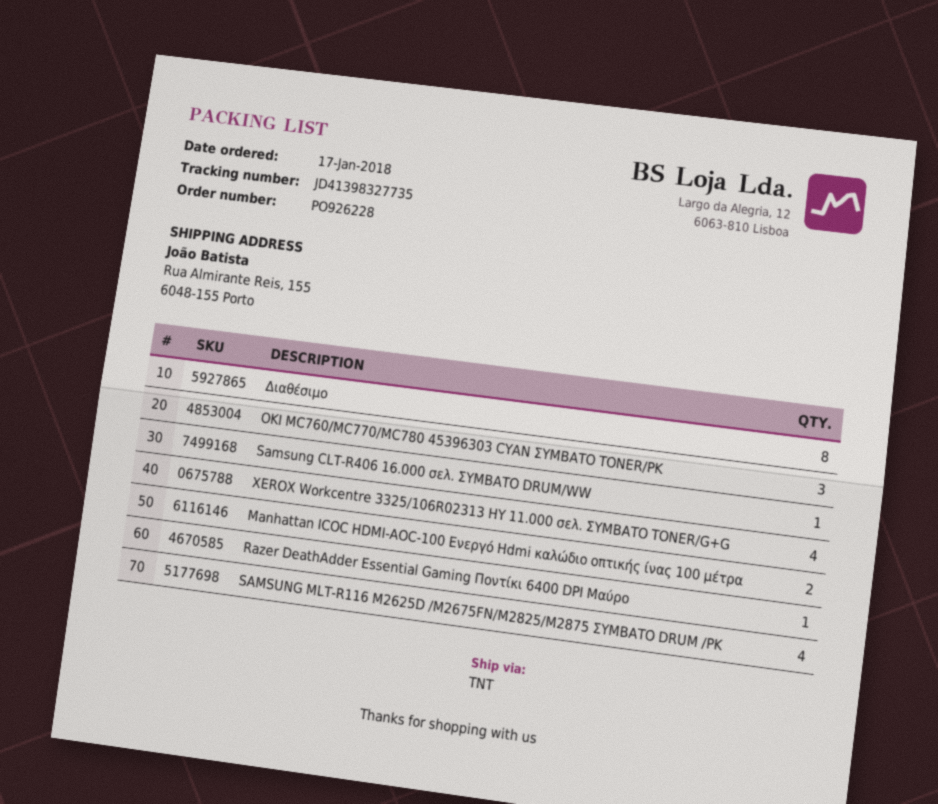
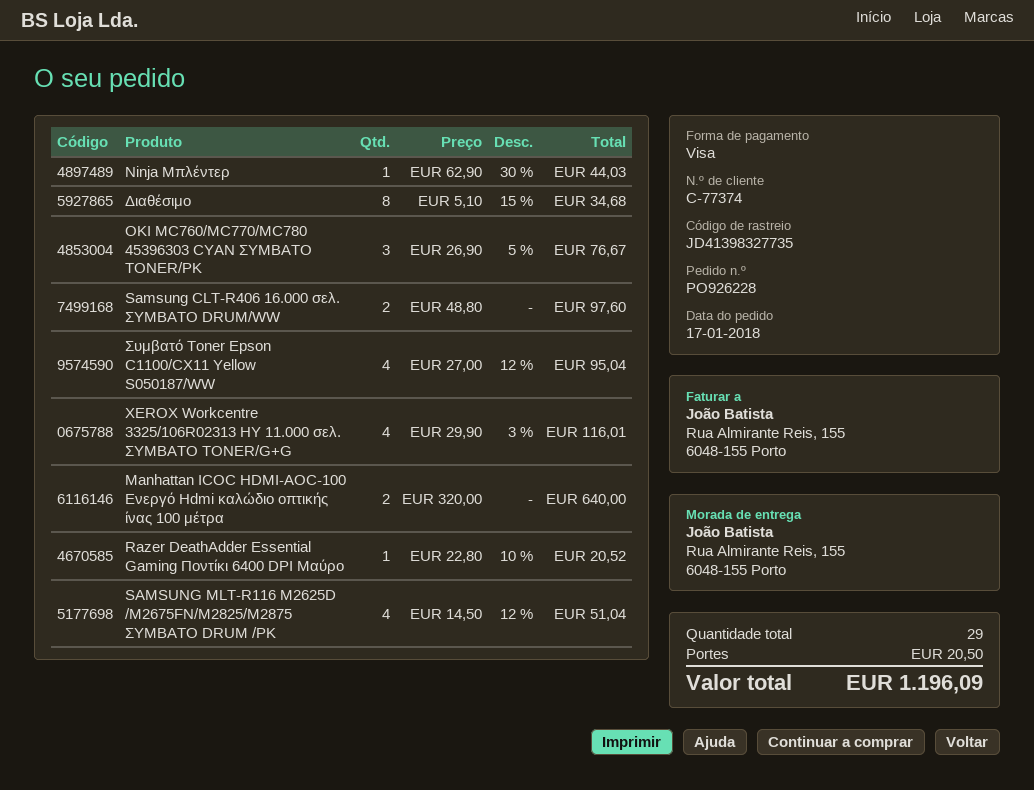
Samsung CLT-R406 16.000 σελ. ΣΥΜΒΑΤΟ DRUM/WW: 1 -> 2
Ninja Μπλέντερ: none -> 1
Συμβατό Toner Epson C1100/CX11 Yellow S050187/WW: none -> 4

